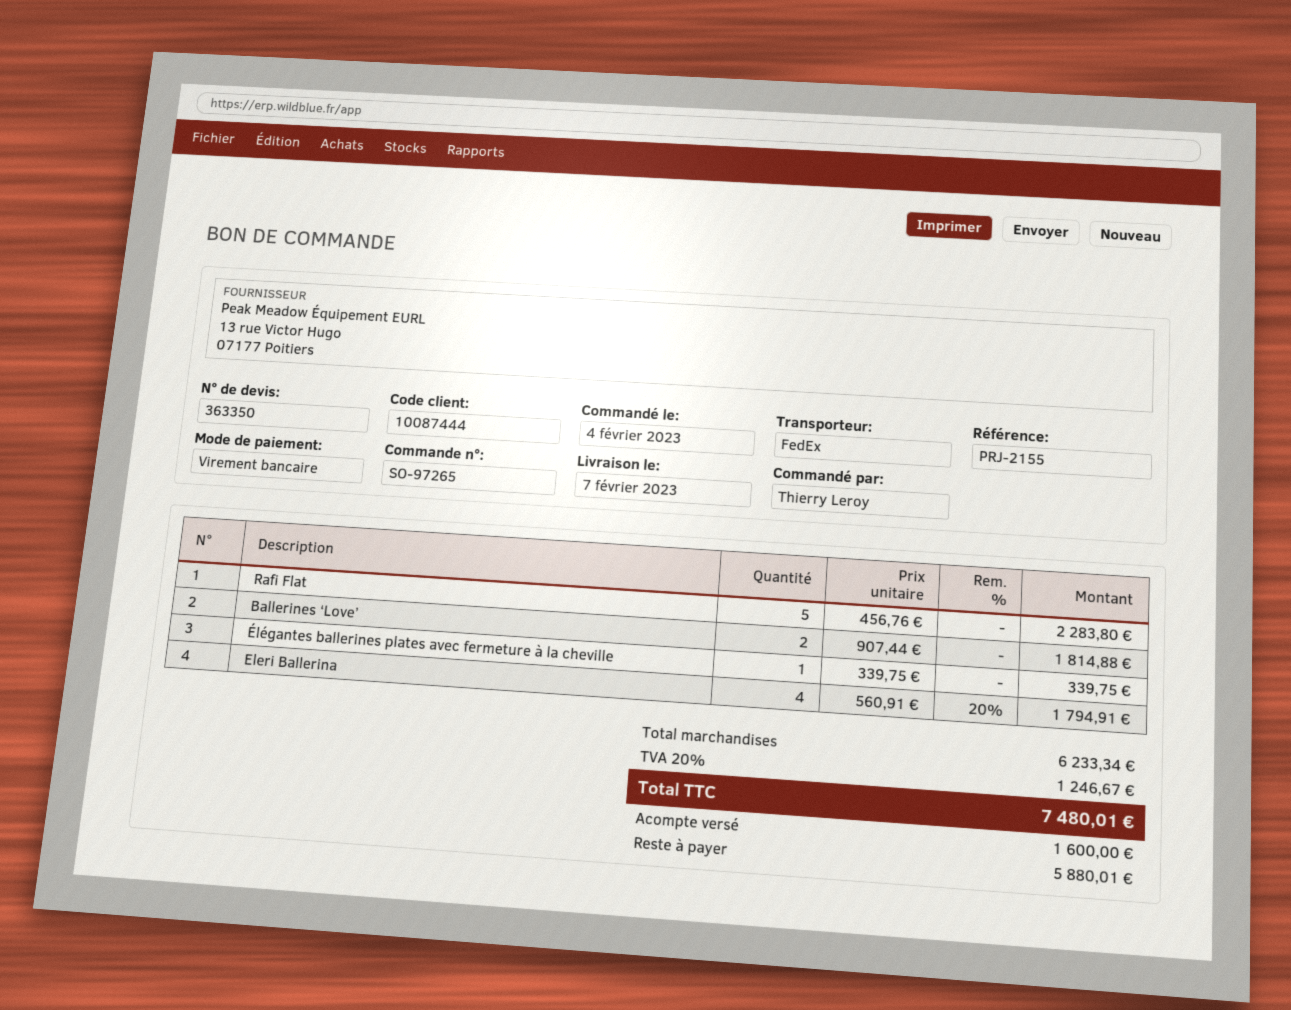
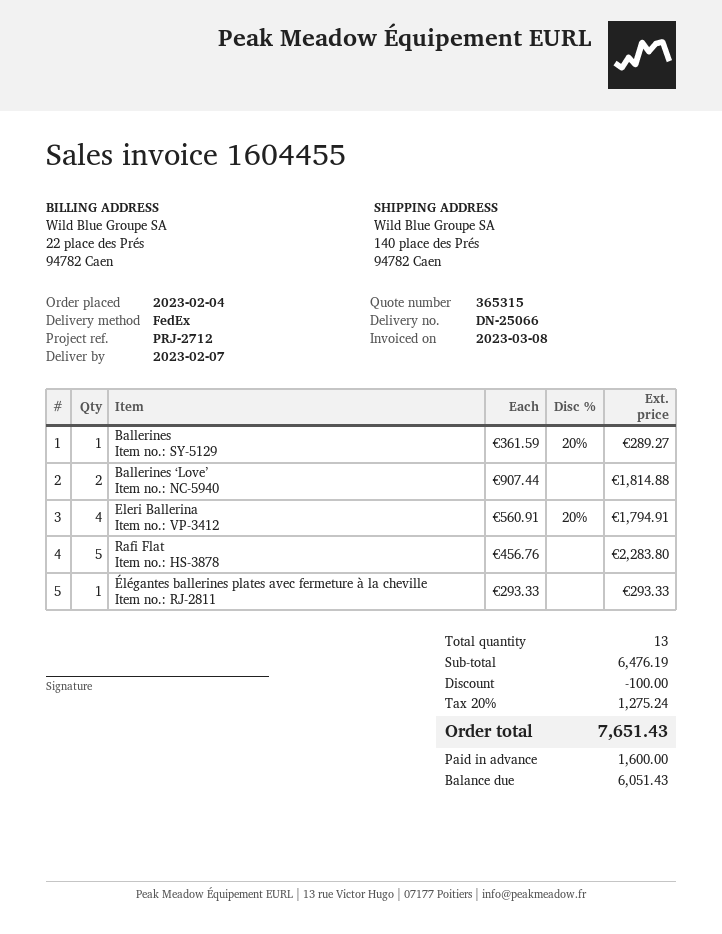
quote number: 363350 -> 365315
reference: PRJ-2155 -> PRJ-2712
Élégantes ballerines plates avec fermeture à la cheville: 1 x 339.75 = 339.75 -> 1 x 293.33 = 293.33
Ballerines: none -> 1 x 361.59 - 20% = 289.27
subtotal: 6233.34 -> 6476.19
discount: none -> 100.00
tax: 20% = 1246.67 -> 20% = 1275.24
total: 7480.01 -> 7651.43
balance: 5880.01 -> 6051.43

